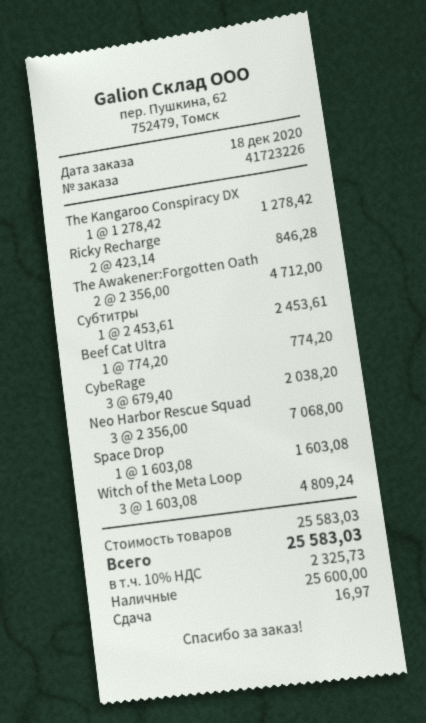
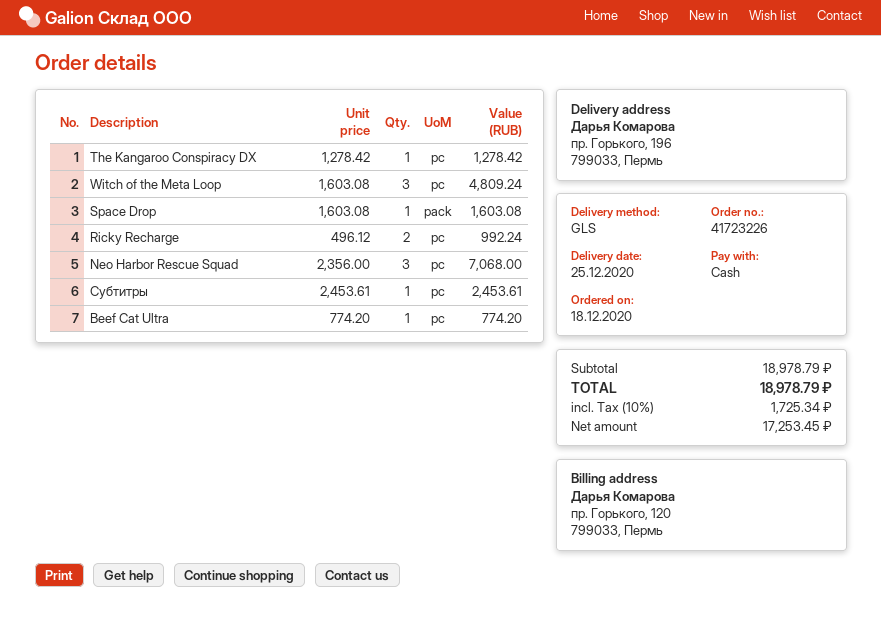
Ricky Recharge: 2 x 423.14 = 846.28 -> 2 x 496.12 = 992.24
The Awakener:Forgotten Oath: 2 x 2356.00 = 4712.00 -> none
CybeRage: 3 x 679.40 = 2038.20 -> none
subtotal: 25583.03 -> 18978.79
tax: 10% = 2325.73 -> 10% = 1725.34
total: 25583.03 -> 18978.79

